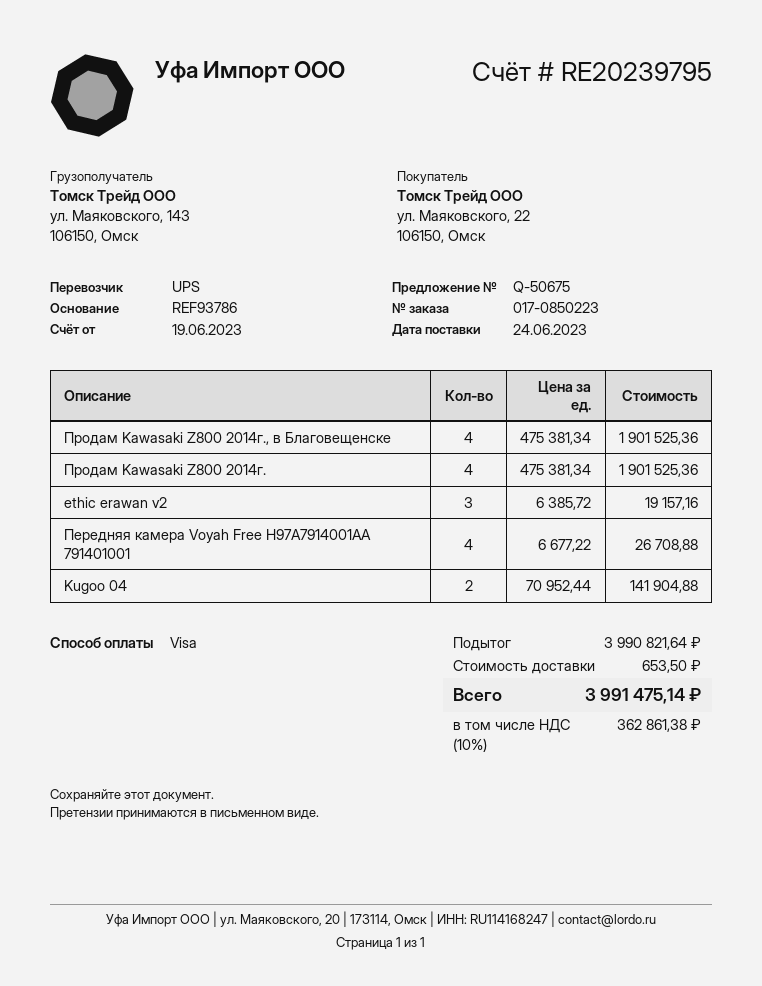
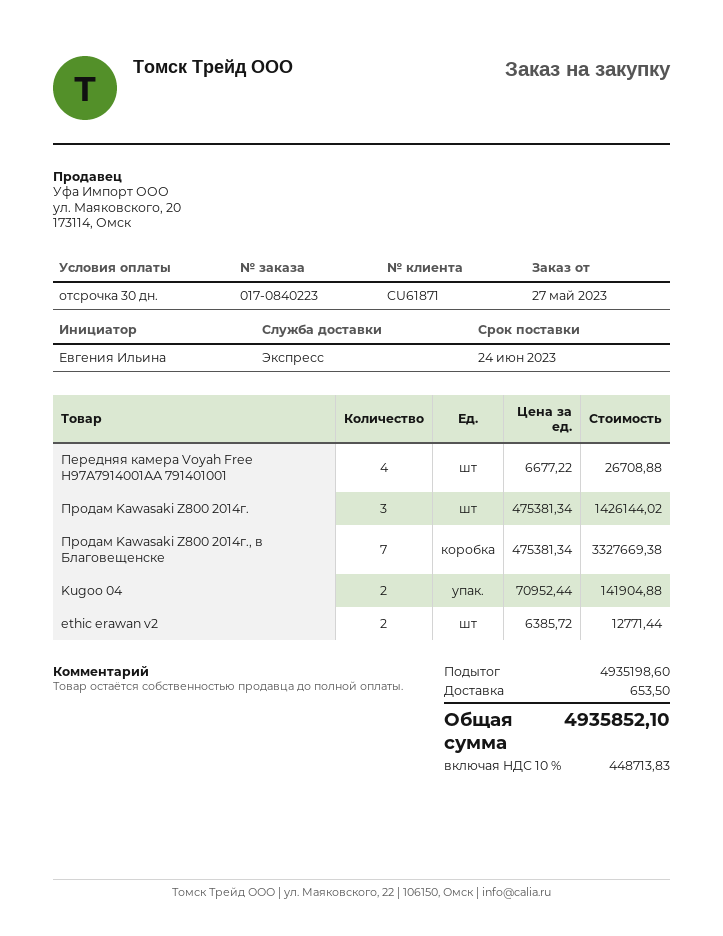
order number: 017-0850223 -> 017-0840223
shipping method: UPS -> express
Продам Kawasaki Z800 2014г., в Благовещенске: 4 x 475381.34 = 1901525.36 -> 7 x 475381.34 = 3327669.38
Продам Kawasaki Z800 2014г.: 4 x 475381.34 = 1901525.36 -> 3 x 475381.34 = 1426144.02
ethic erawan v2: 3 x 6385.72 = 19157.16 -> 2 x 6385.72 = 12771.44
subtotal: 3990821.64 -> 4935198.60
tax: 10% = 362861.38 -> 10% = 448713.83
total: 3991475.14 -> 4935852.10

